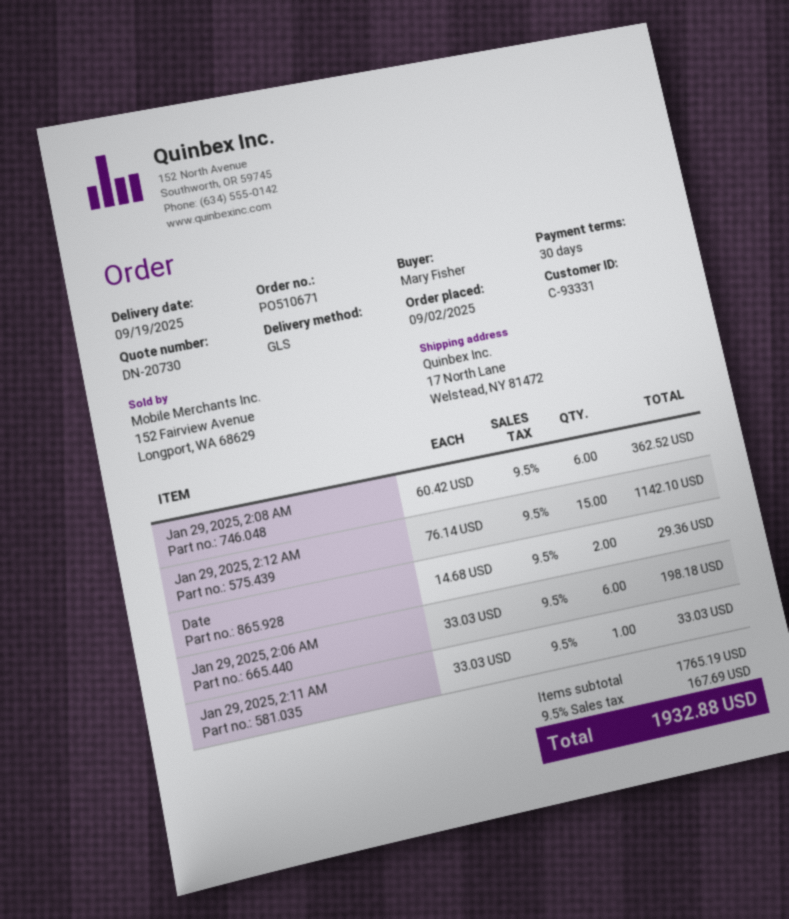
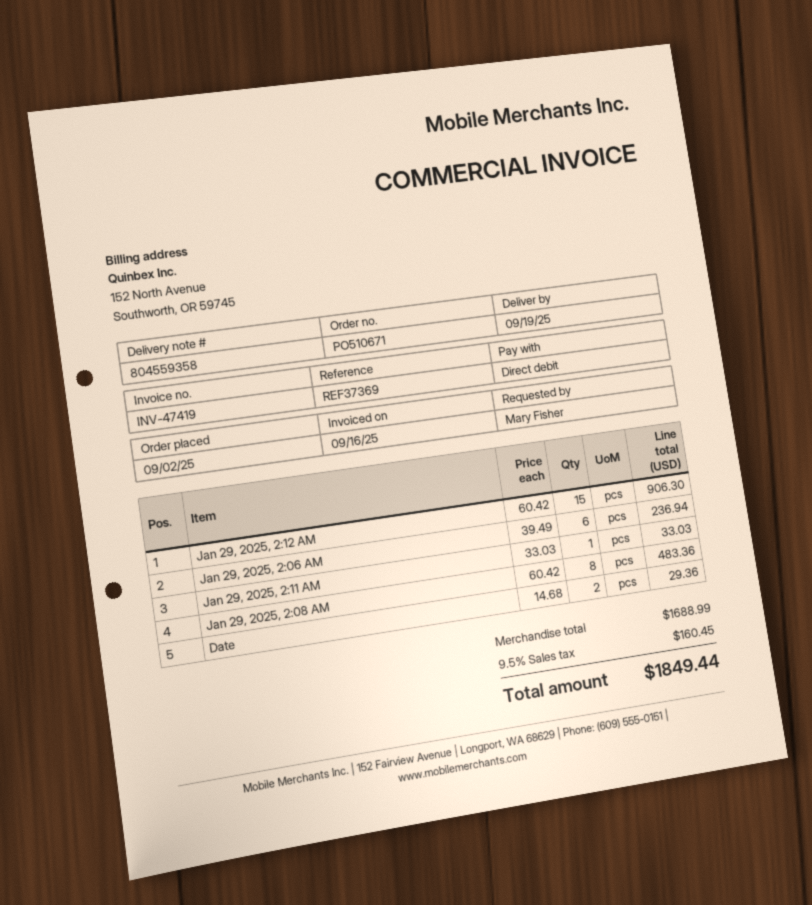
Jan 29, 2025, 2:08 AM: 6 x 60.42 = 362.52 -> 8 x 60.42 = 483.36
Jan 29, 2025, 2:12 AM: 15 x 76.14 = 1142.10 -> 15 x 60.42 = 906.30
Jan 29, 2025, 2:06 AM: 6 x 33.03 = 198.18 -> 6 x 39.49 = 236.94
subtotal: 1765.19 -> 1688.99
tax: 9.5% = 167.69 -> 9.5% = 160.45
total: 1932.88 -> 1849.44

